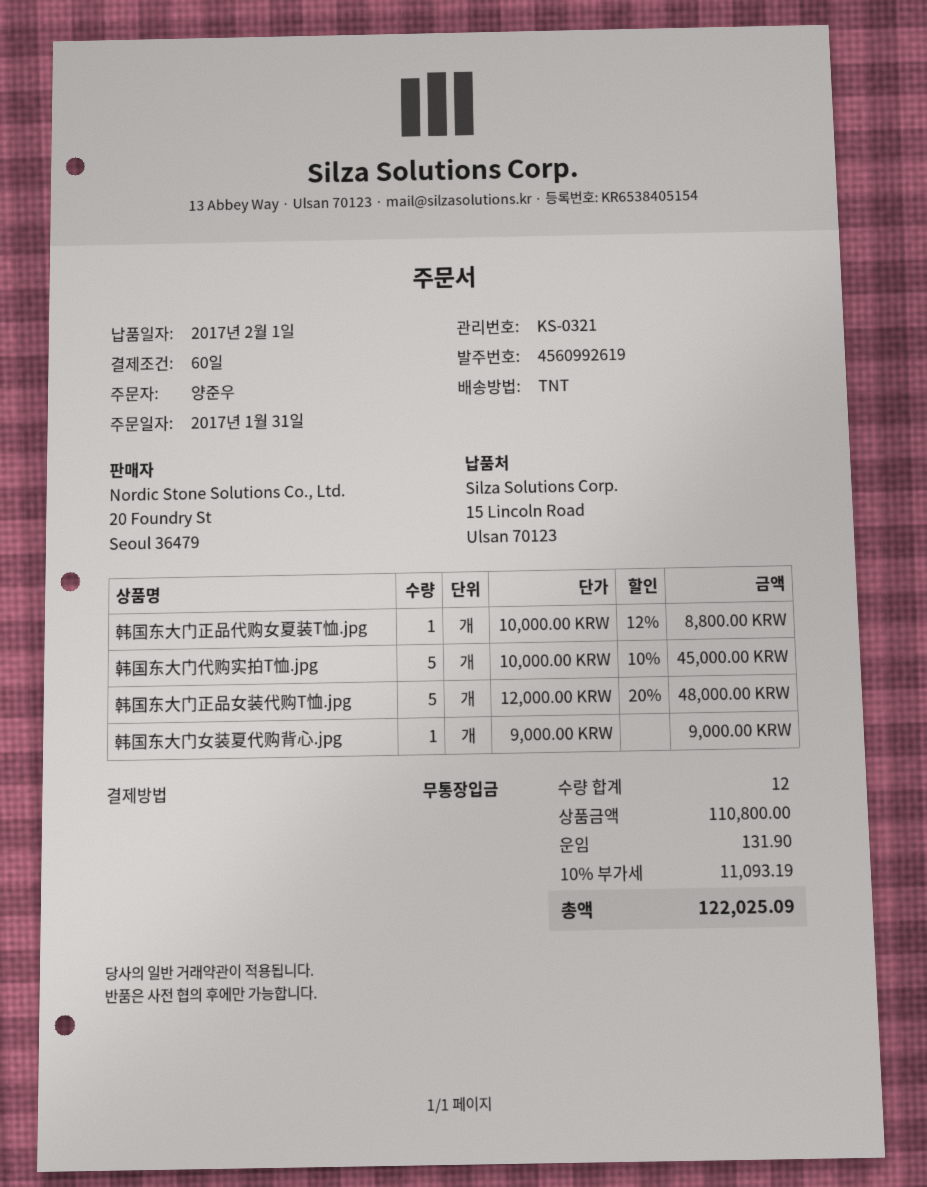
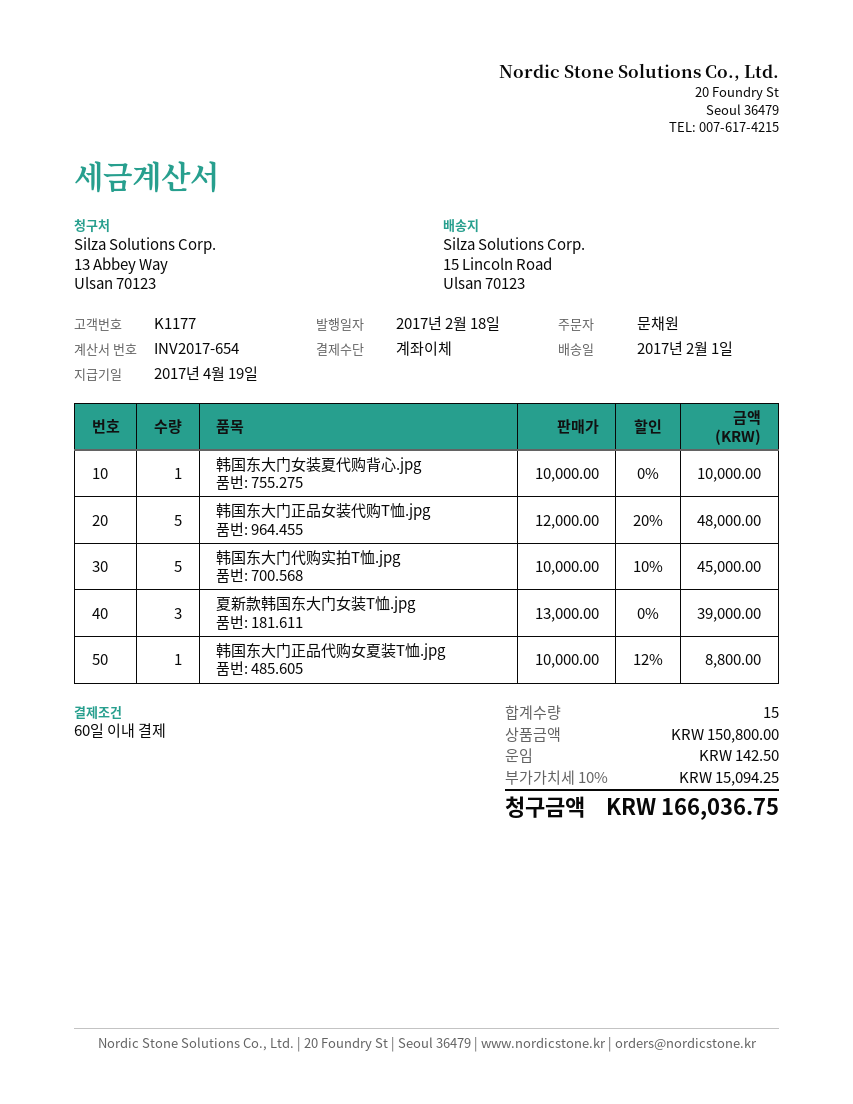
ordered by: 양준우 -> 문채원
韩国东大门女装夏代购背心.jpg: 1 x 9000.00 = 9000.00 -> 1 x 10000.00 = 10000.00
夏新款韩国东大门女装T恤.jpg: none -> 3 x 13000.00 = 39000.00
total quantity: 12 -> 15
subtotal: 110800.00 -> 150800.00
shipping: 131.90 -> 142.50
tax: 10% = 11093.19 -> 10% = 15094.25
total: 122025.09 -> 166036.75

